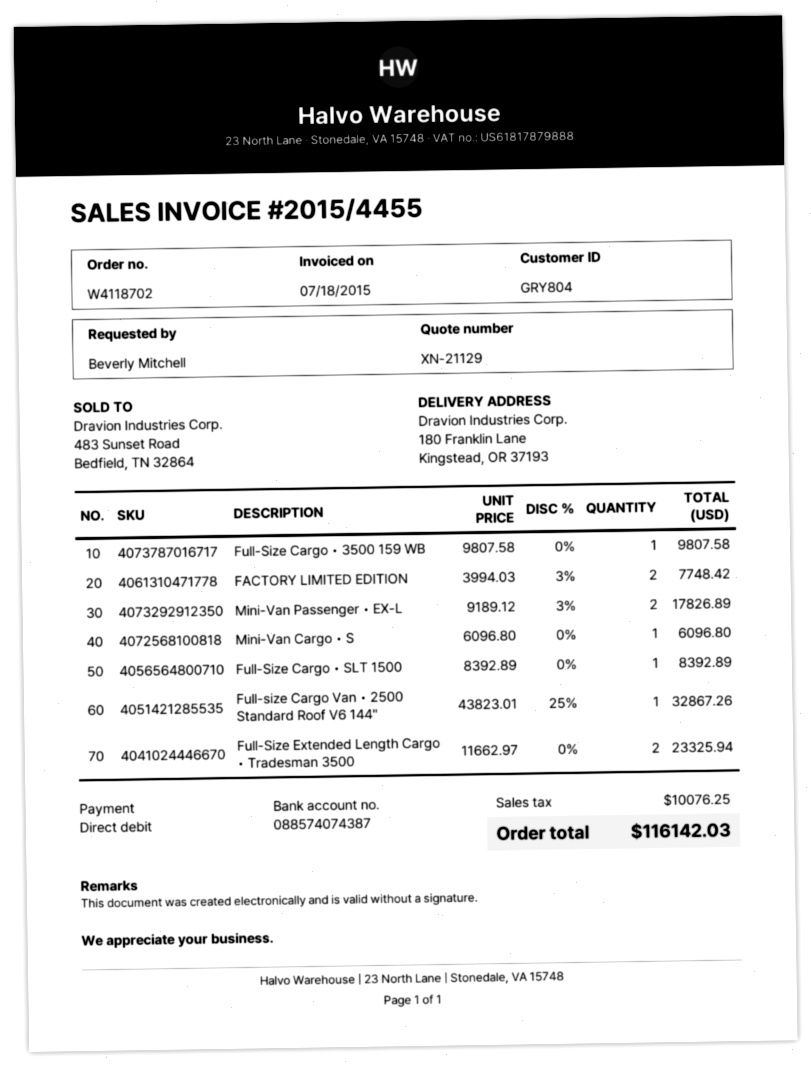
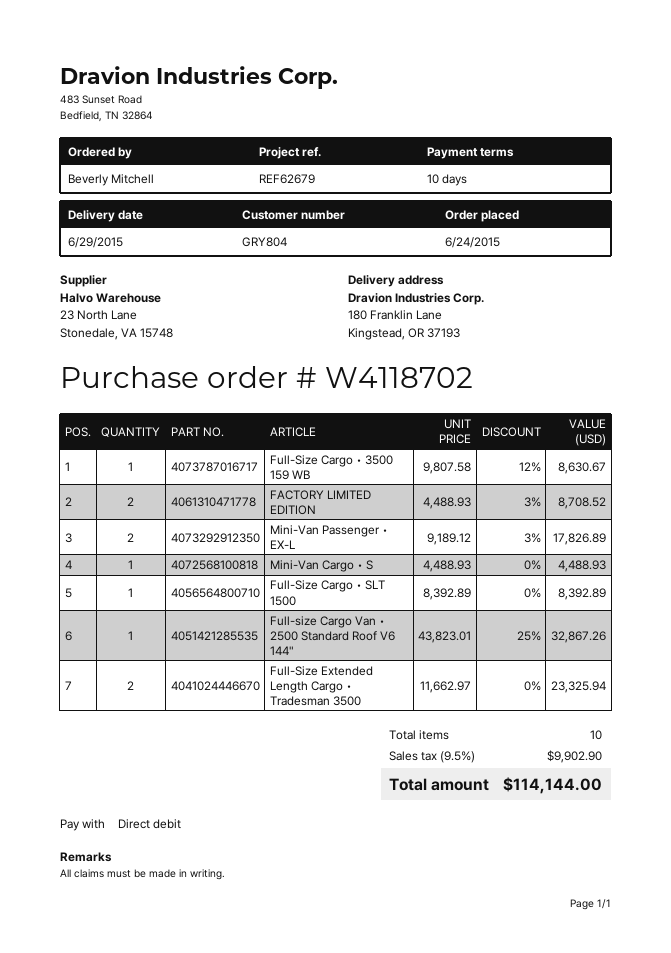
Full-Size Cargo • 3500 159 WB: 1 x 9807.58 = 9807.58 -> 1 x 9807.58 - 12% = 8630.67
FACTORY LIMITED EDITION: 2 x 3994.03 - 3% = 7748.42 -> 2 x 4488.93 - 3% = 8708.52
Mini-Van Cargo • S: 1 x 6096.80 = 6096.80 -> 1 x 4488.93 = 4488.93
tax: 10076.25 -> 9902.90
total: 116142.03 -> 114144.00

